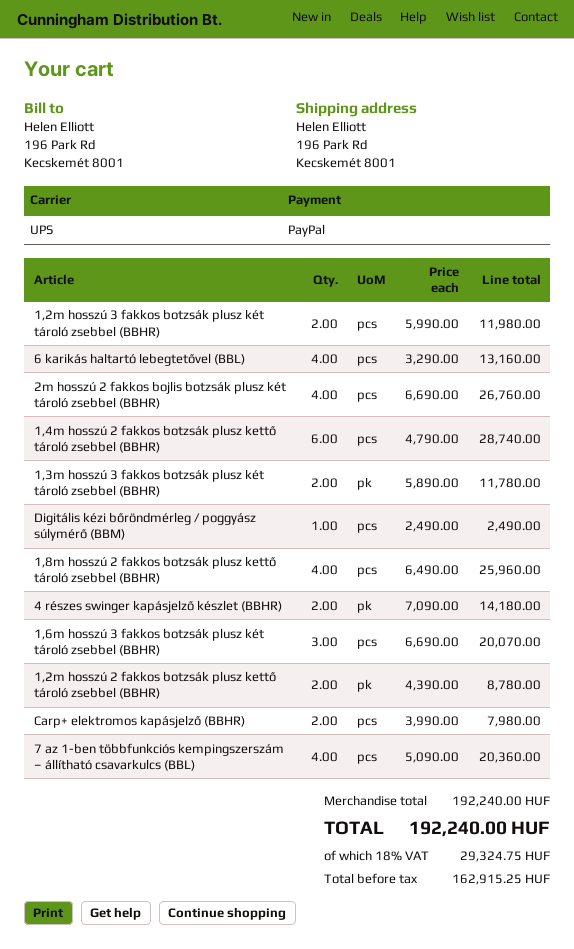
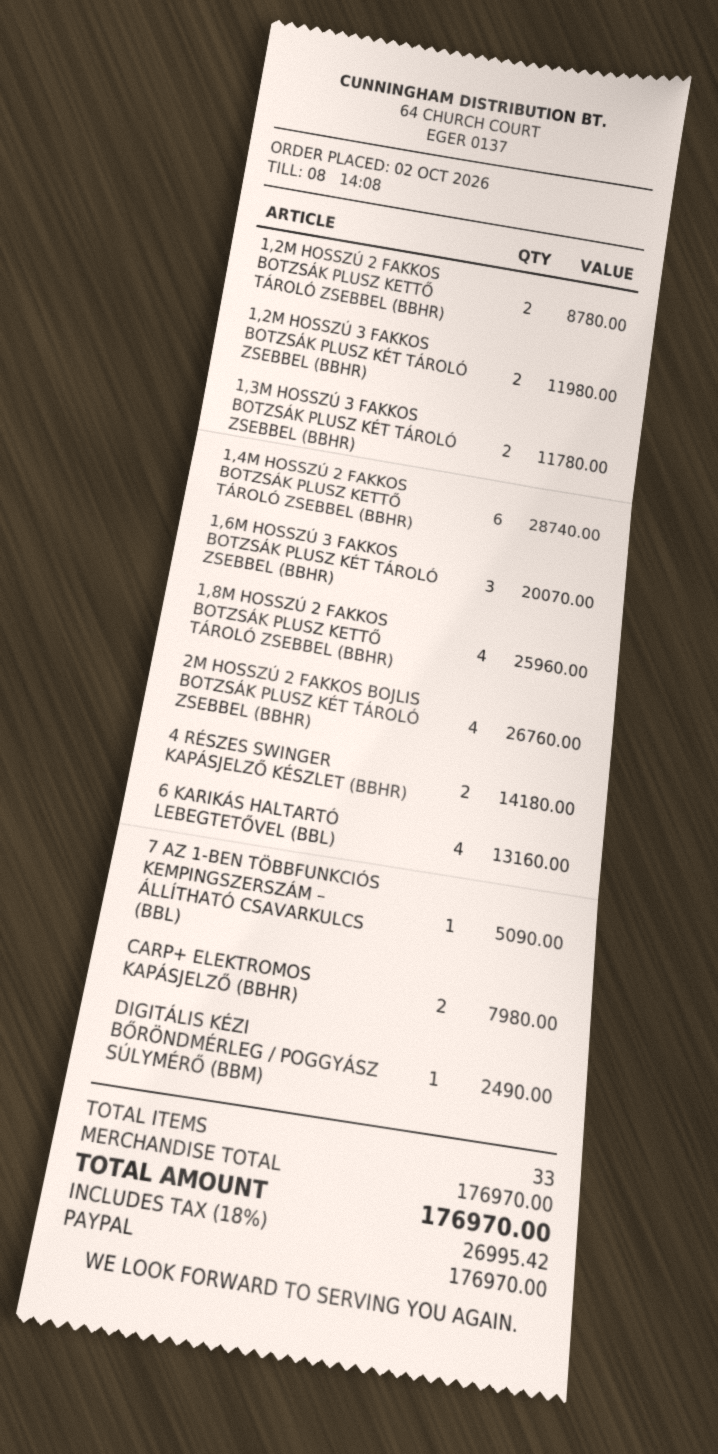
7 az 1-ben többfunkciós kempingszerszám – állítható csavarkulcs (BBL): 4 for 20360.00 -> 1 for 5090.00
subtotal: 192240.00 -> 176970.00
tax: 18% = 29324.75 -> 18% = 26995.42
total: 192240.00 -> 176970.00

